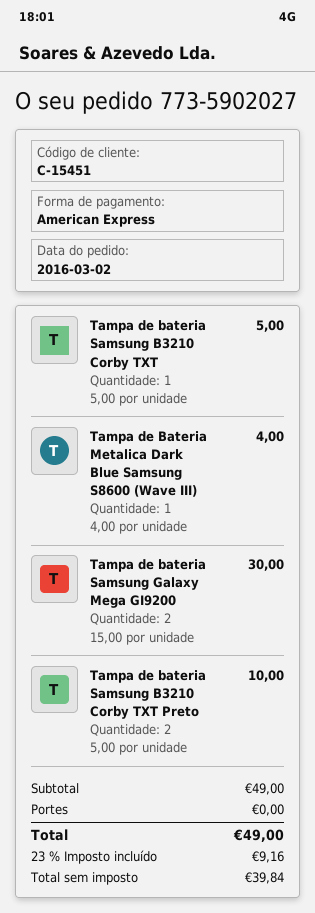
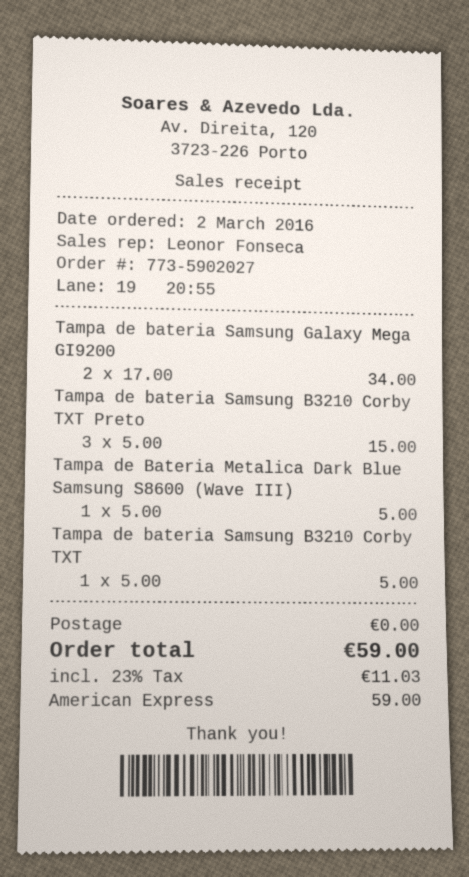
Tampa de Bateria Metalica Dark Blue Samsung S8600 (Wave III): 1 x 4.00 = 4.00 -> 1 x 5.00 = 5.00
Tampa de bateria Samsung Galaxy Mega GI9200: 2 x 15.00 = 30.00 -> 2 x 17.00 = 34.00
Tampa de bateria Samsung B3210 Corby TXT Preto: 2 x 5.00 = 10.00 -> 3 x 5.00 = 15.00
tax: 23% = 9.16 -> 23% = 11.03
total: 49.00 -> 59.00

